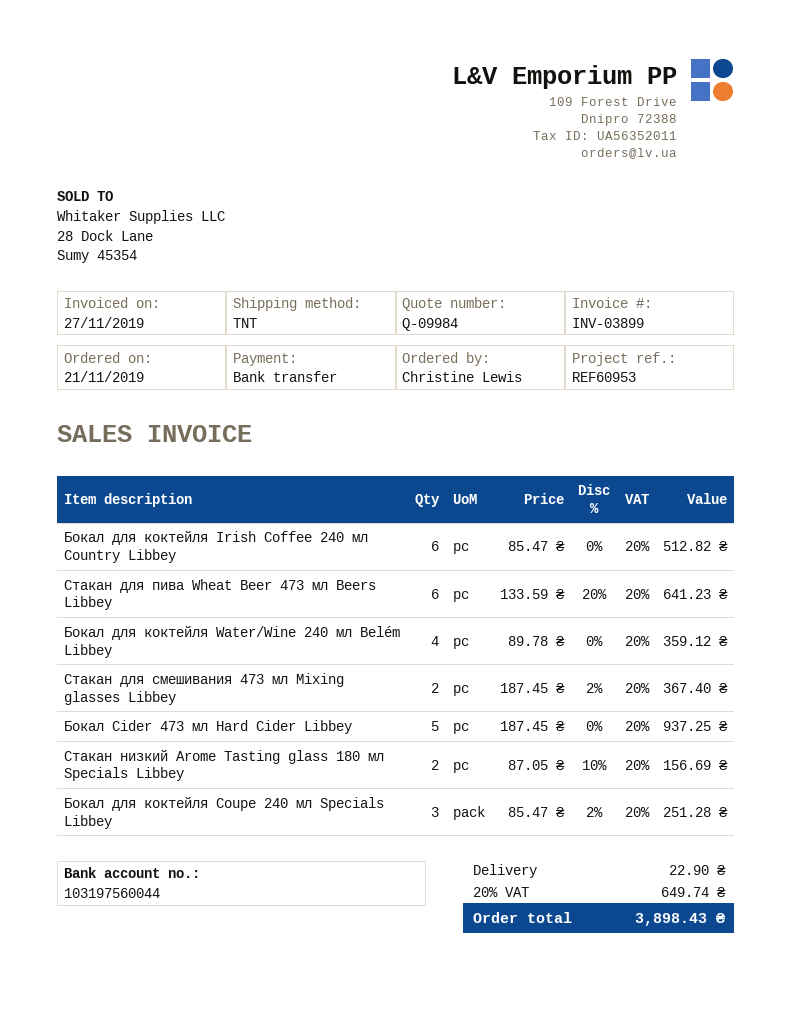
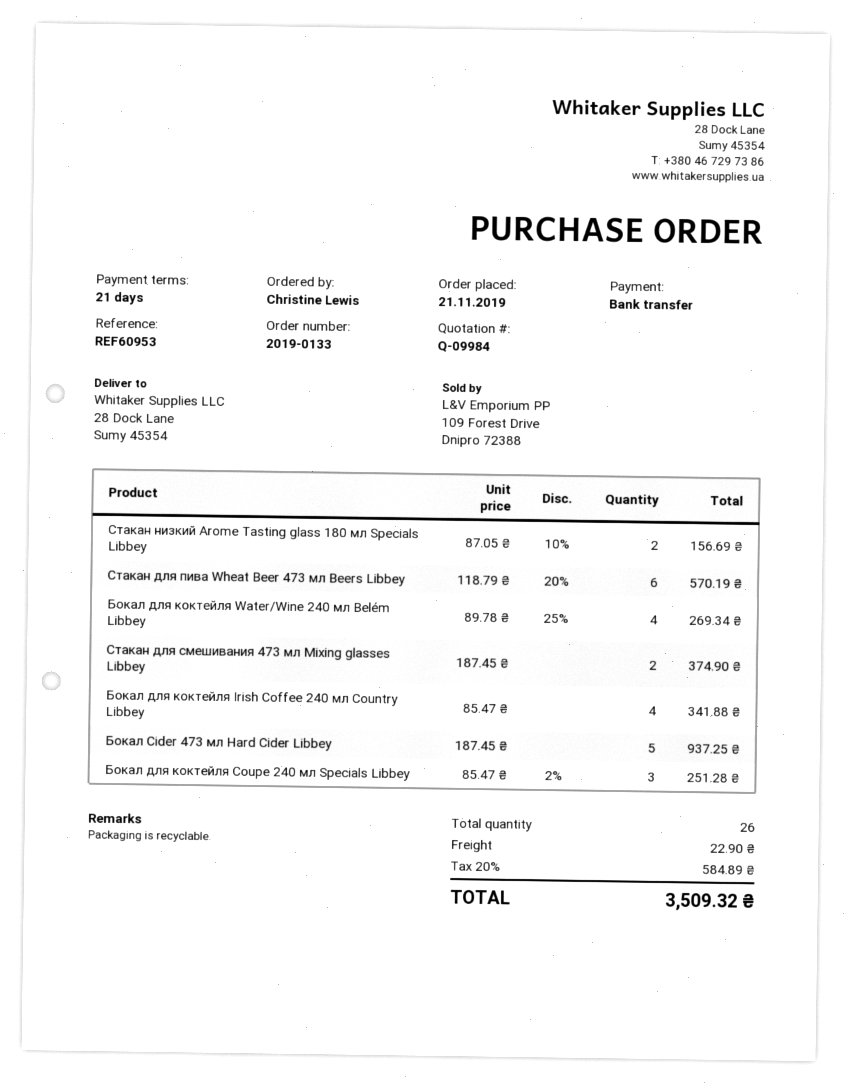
Бокал для коктейля Irish Coffee 240 мл Country Libbey: 6 x 85.47 = 512.82 -> 4 x 85.47 = 341.88
Стакан для пива Wheat Beer 473 мл Beers Libbey: 6 x 133.59 - 20% = 641.23 -> 6 x 118.79 - 20% = 570.19
Бокал для коктейля Water/Wine 240 мл Belém Libbey: 4 x 89.78 = 359.12 -> 4 x 89.78 - 25% = 269.34
Стакан для смешивания 473 мл Mixing glasses Libbey: 2 x 187.45 - 2% = 367.40 -> 2 x 187.45 = 374.90
tax: 20% = 649.74 -> 20% = 584.89
total: 3898.43 -> 3509.32

